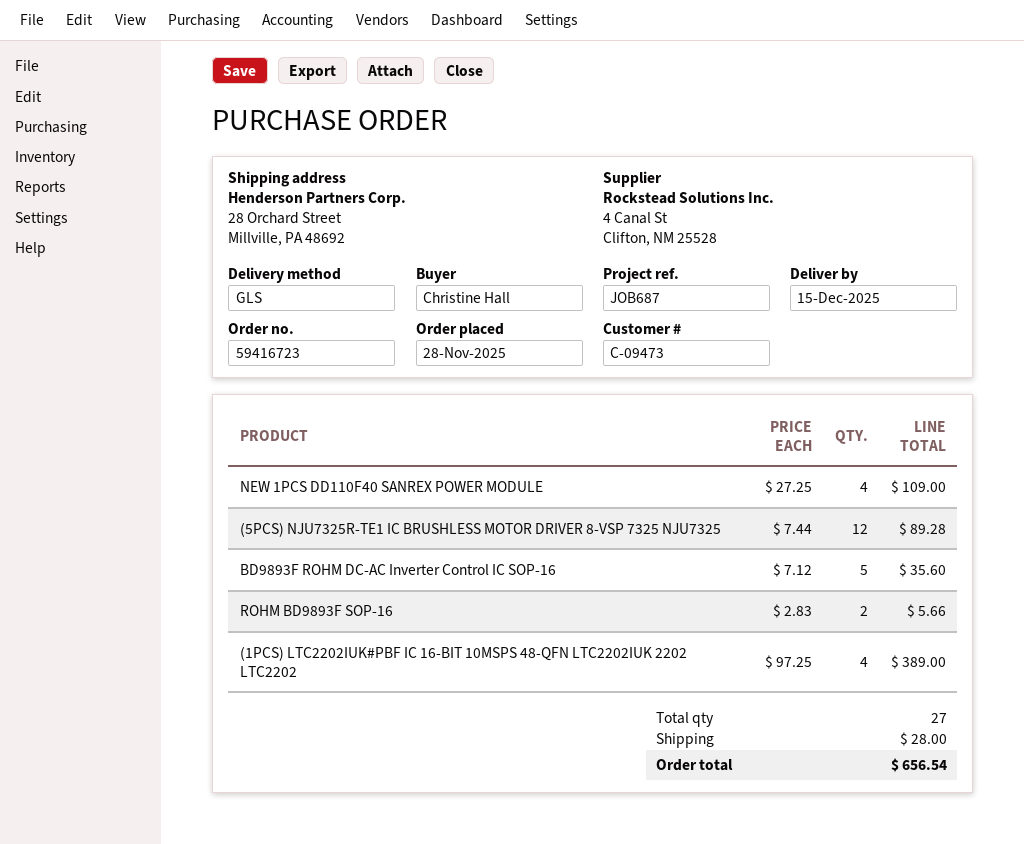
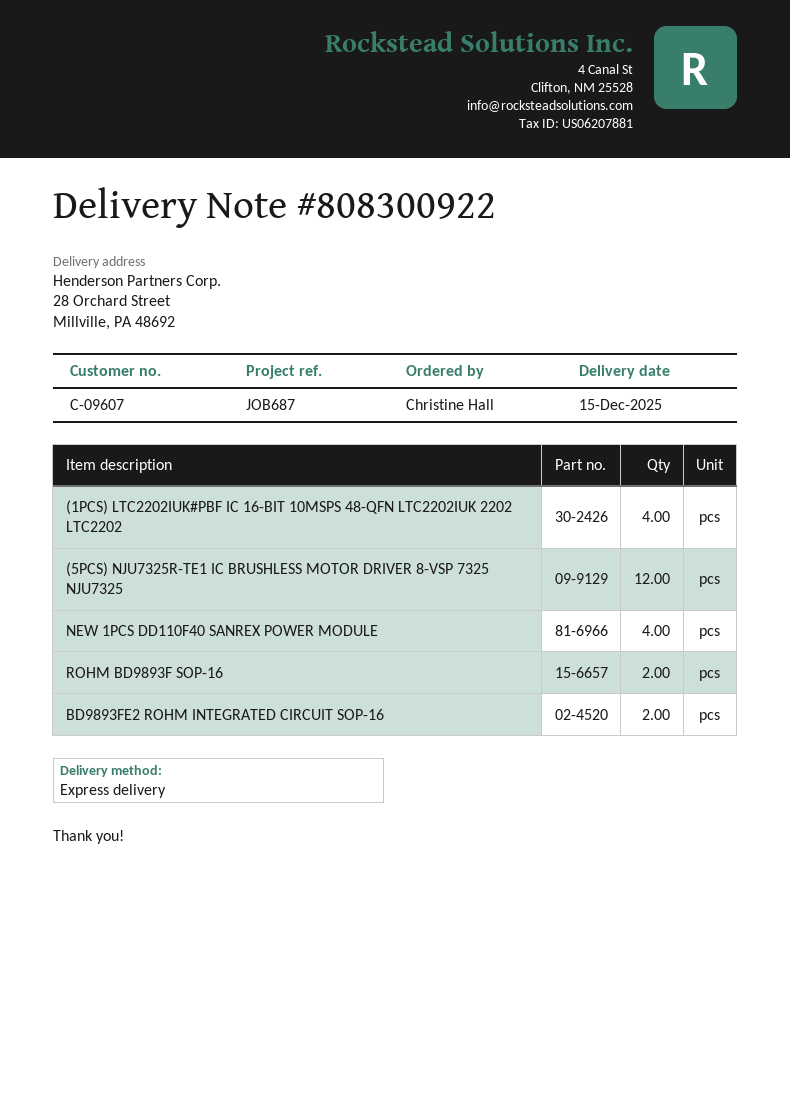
customer number: C-09473 -> C-09607
shipping method: GLS -> express
BD9893F ROHM DC-AC Inverter Control IC SOP-16: 5 -> none
BD9893FE2 ROHM INTEGRATED CIRCUIT SOP-16: none -> 2

